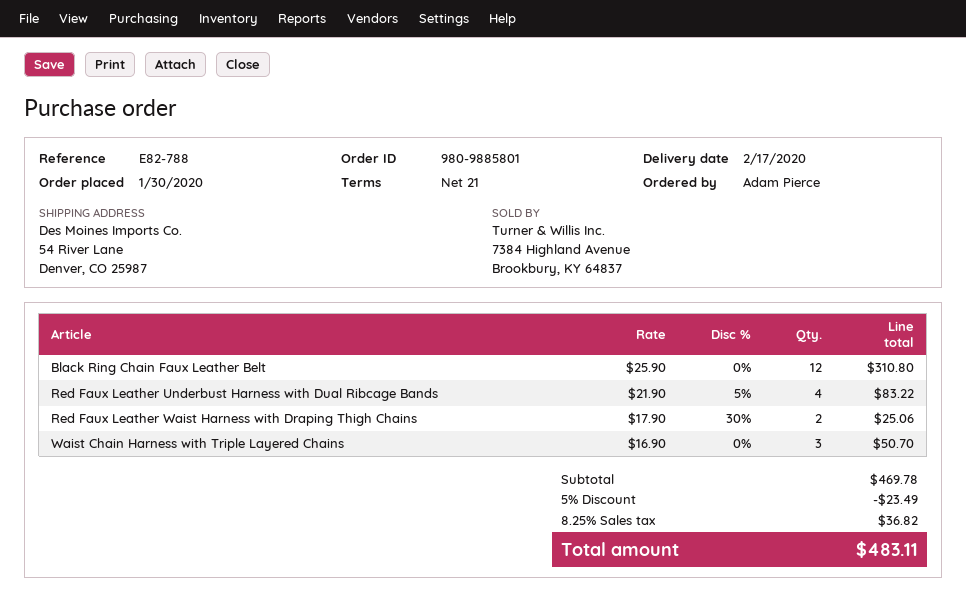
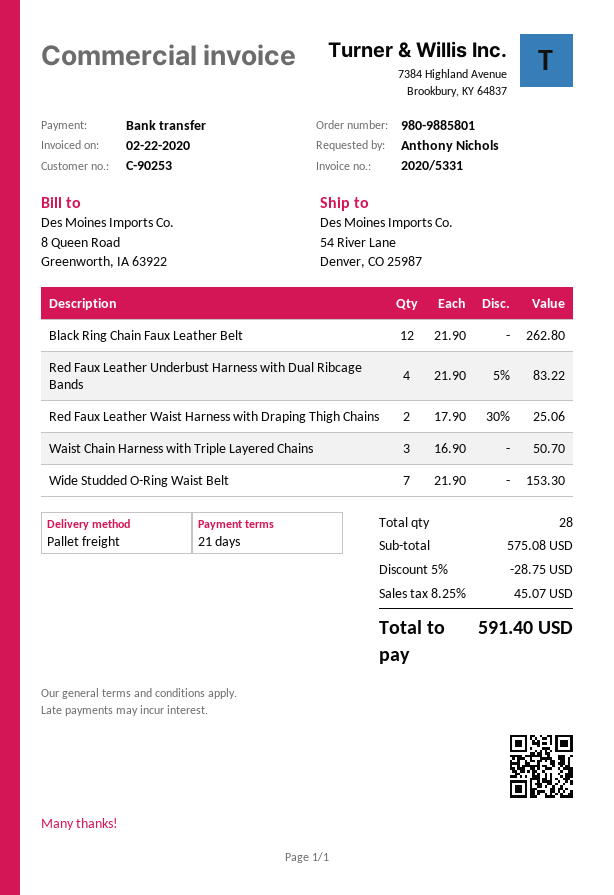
ordered by: Adam Pierce -> Anthony Nichols
Black Ring Chain Faux Leather Belt: 12 x 25.90 = 310.80 -> 12 x 21.90 = 262.80
Wide Studded O-Ring Waist Belt: none -> 7 x 21.90 = 153.30
subtotal: 469.78 -> 575.08
discount: 5% = 23.49 -> 5% = 28.75
tax: 8.25% = 36.82 -> 8.25% = 45.07
total: 483.11 -> 591.40

